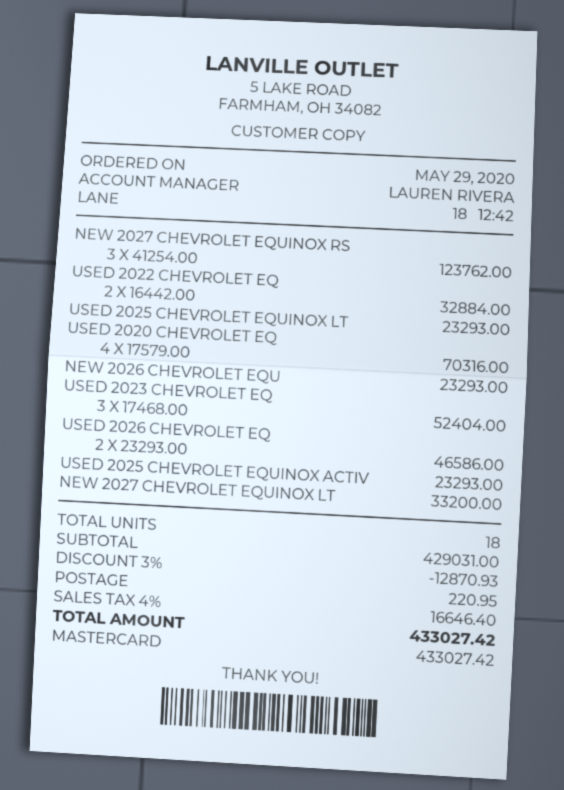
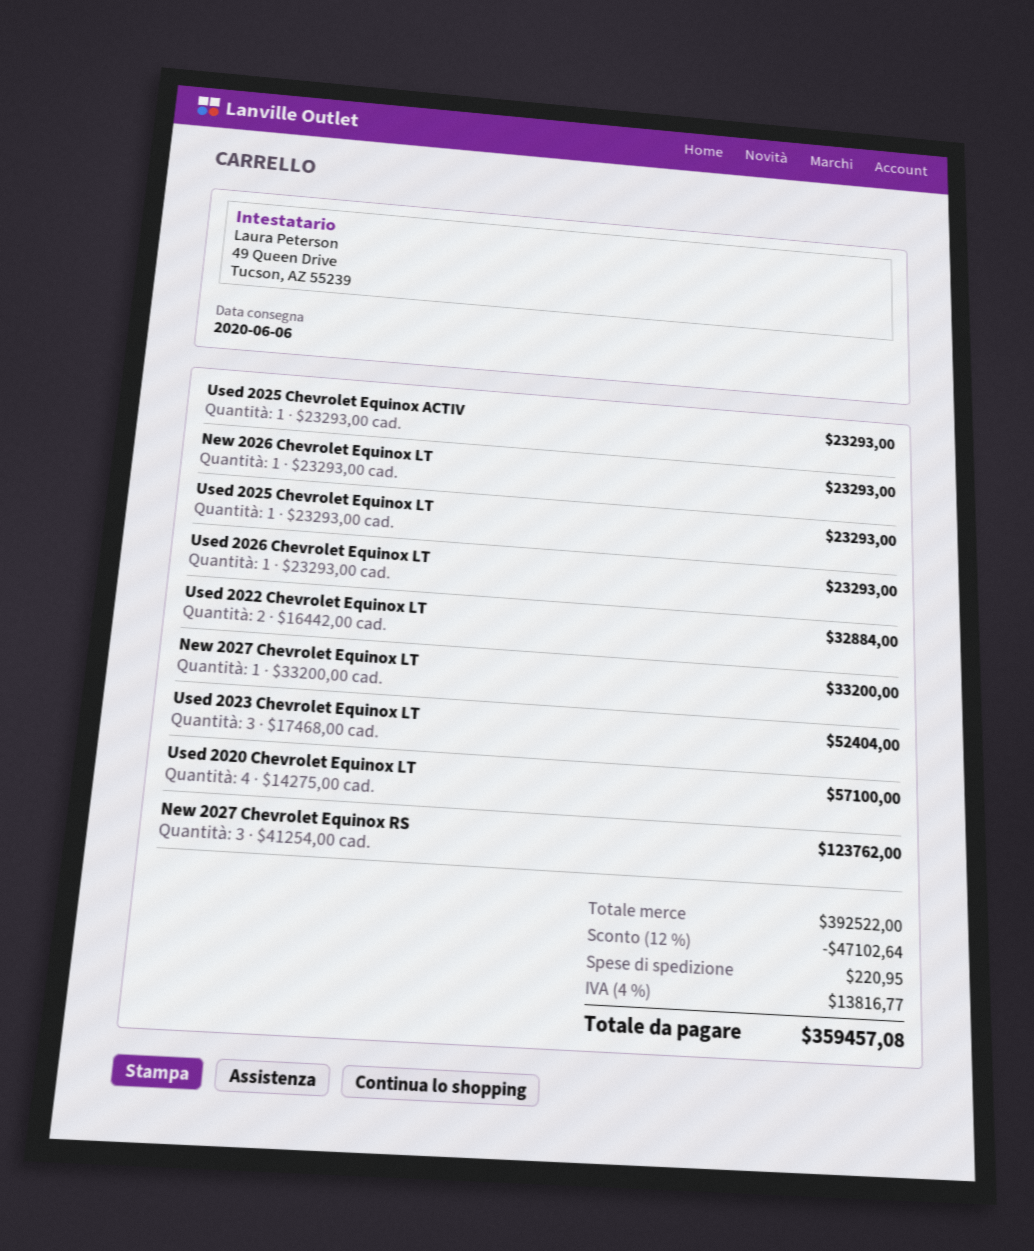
USED 2020 CHEVROLET EQ: 4 x 17579.00 = 70316.00 -> 4 x 14275.00 = 57100.00
USED 2026 CHEVROLET EQ: 2 x 23293.00 = 46586.00 -> 1 x 23293.00 = 23293.00
subtotal: 429031.00 -> 392522.00
discount: 3% = 12870.93 -> 12% = 47102.64
tax: 4% = 16646.40 -> 4% = 13816.77
total: 433027.42 -> 359457.08

